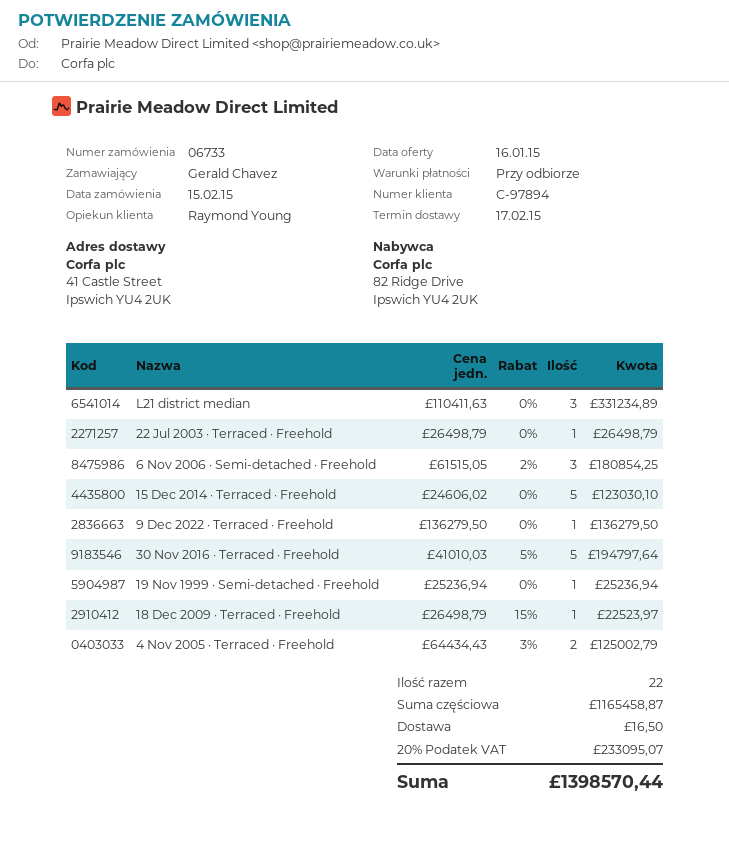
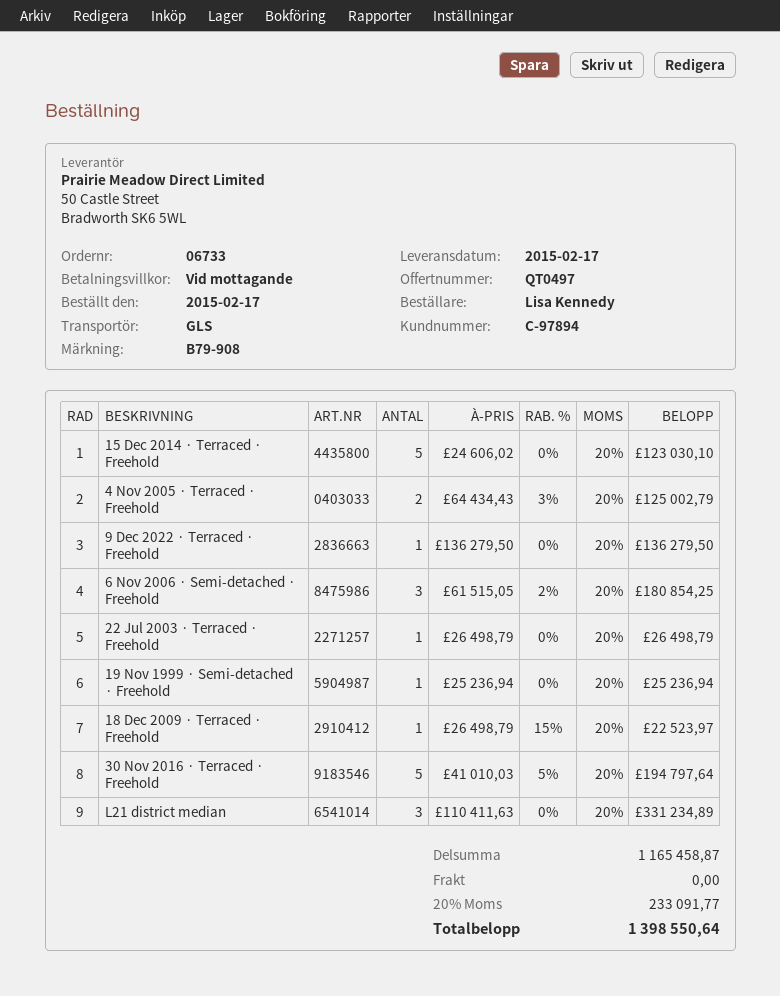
order date: 2015-02-15 -> 2015-02-17
ordered by: Gerald Chavez -> Lisa Kennedy
shipping: 16.50 -> 0.00
tax: 20% = 233095.07 -> 20% = 233091.77
total: 1398570.44 -> 1398550.64

